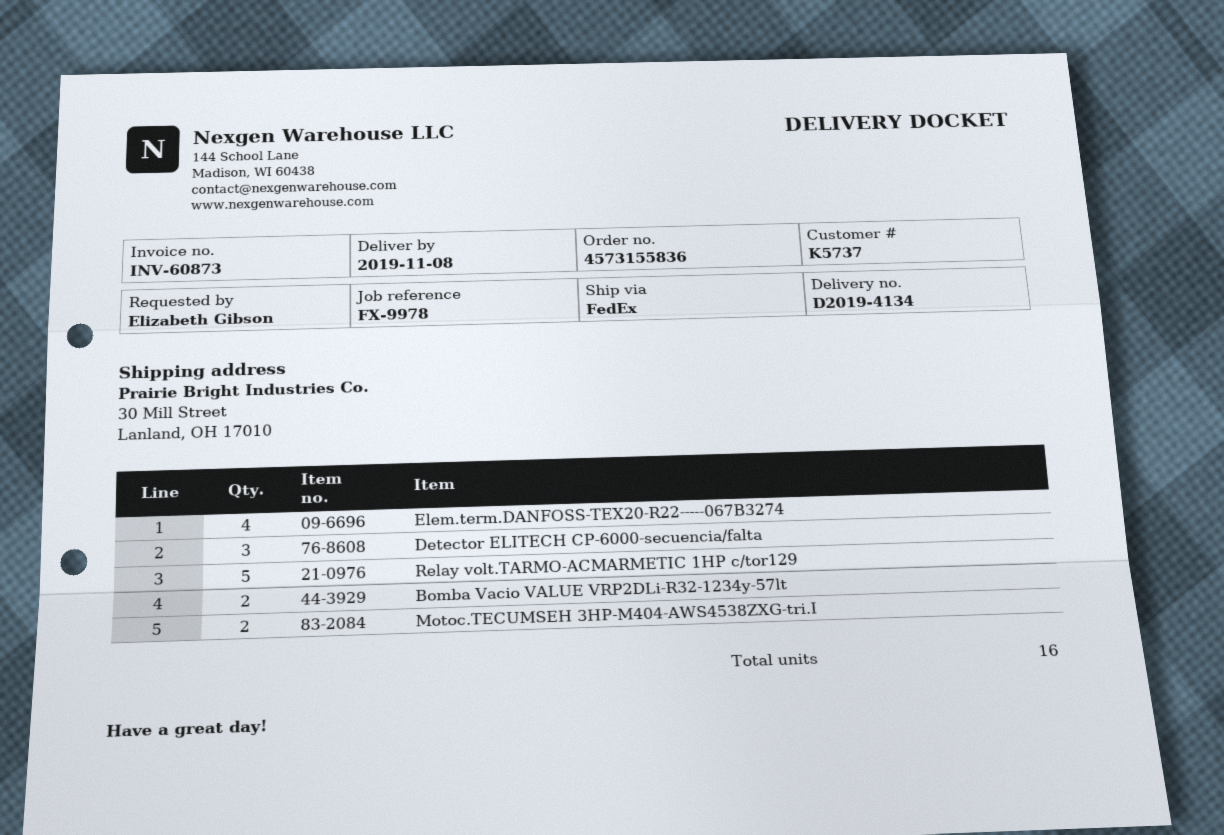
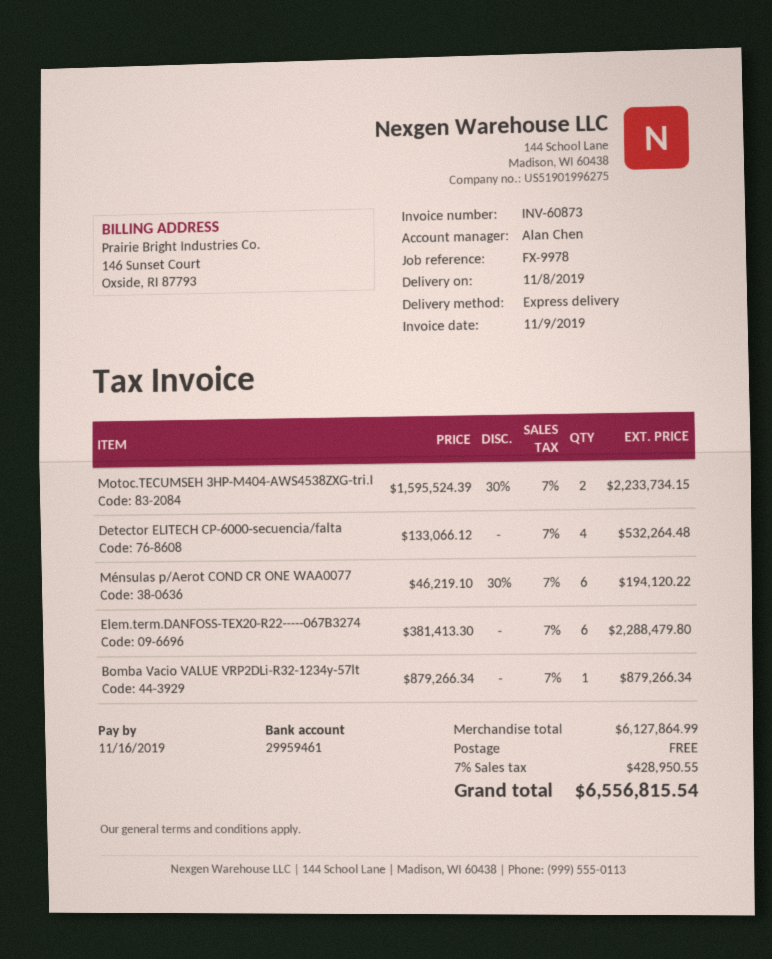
shipping method: FedEx -> express
Elem.term.DANFOSS-TEX20-R22-----067B3274: 4 -> 6
Detector ELITECH CP-6000-secuencia/falta: 3 -> 4
Relay volt.TARMO-ACMARMETIC 1HP c/tor129: 5 -> none
Bomba Vacio VALUE VRP2DLi-R32-1234y-57lt: 2 -> 1
Ménsulas p/Aerot COND CR ONE WAA0077: none -> 6

